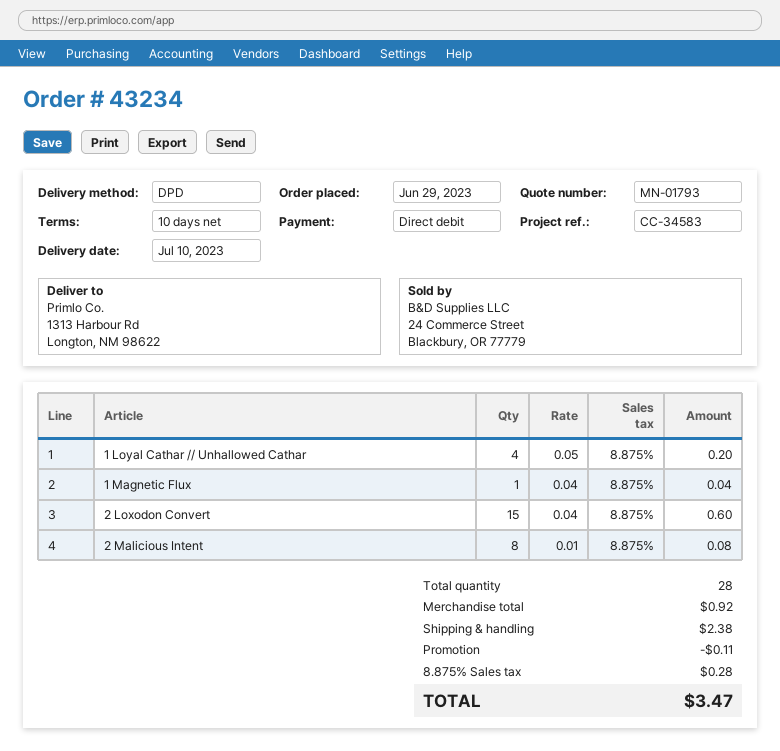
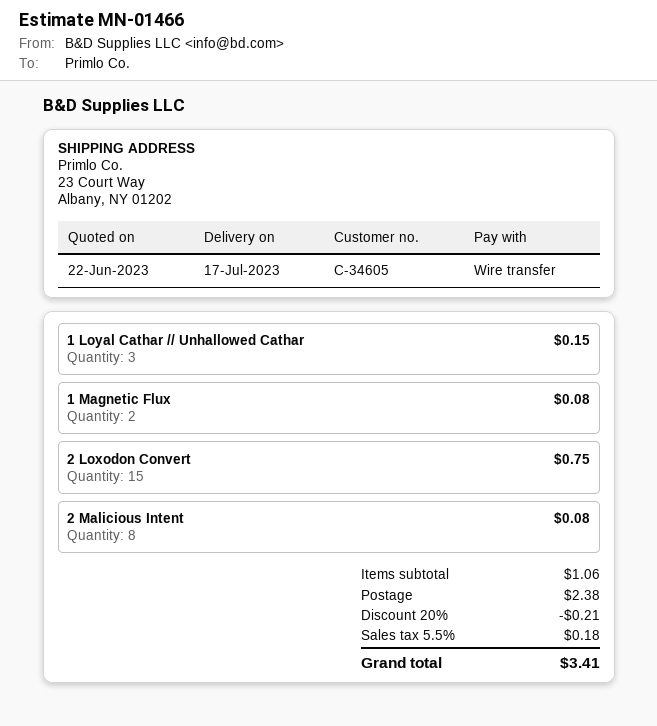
quote number: MN-01793 -> MN-01466
delivery date: 2023-07-10 -> 2023-07-17
payment method: direct debit -> bank transfer
ship to: 1313 Harbour Rd, Longton, NM 98622 -> 23 Court Way, Albany, NY 01202
1 Loyal Cathar // Unhallowed Cathar: 4 for 0.20 -> 3 for 0.15
1 Magnetic Flux: 1 for 0.04 -> 2 for 0.08
2 Loxodon Convert: 15 for 0.60 -> 15 for 0.75
subtotal: 0.92 -> 1.06
discount: 0.11 -> 0.21
tax: 8.875% = 0.28 -> 5.5% = 0.18
total: 3.47 -> 3.41

